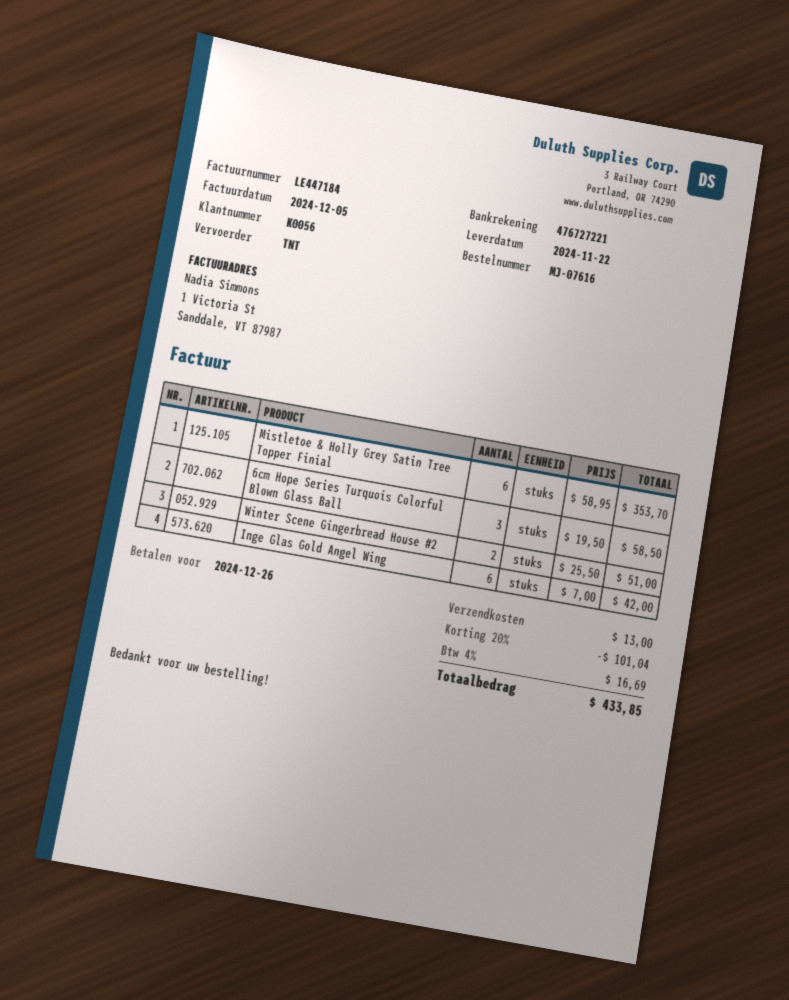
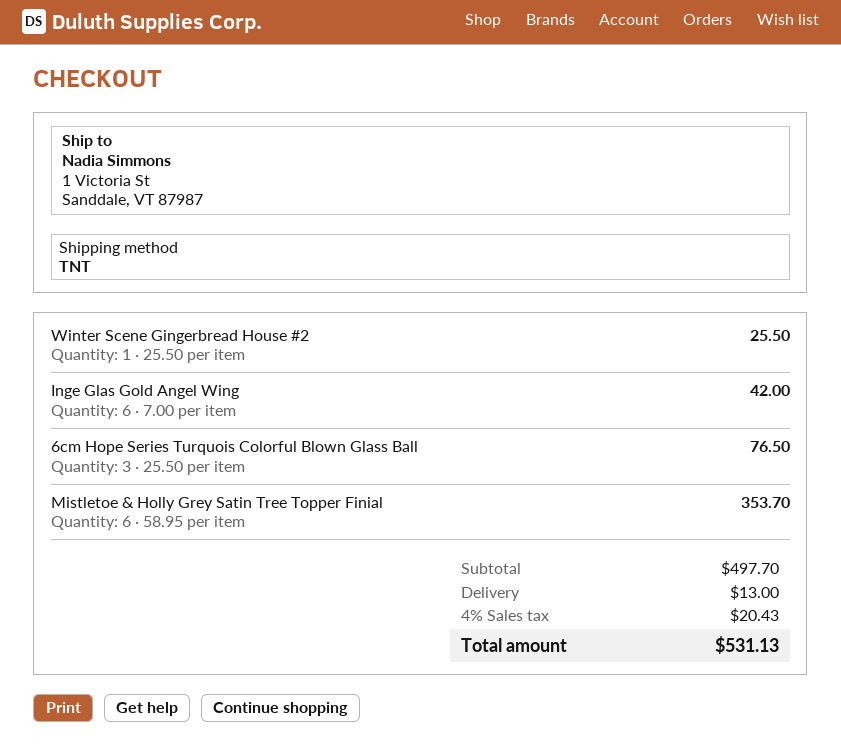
6cm Hope Series Turquois Colorful Blown Glass Ball: 3 x 19.50 = 58.50 -> 3 x 25.50 = 76.50
Winter Scene Gingerbread House #2: 2 x 25.50 = 51.00 -> 1 x 25.50 = 25.50
discount: 20% = 101.04 -> none
tax: 4% = 16.69 -> 4% = 20.43
total: 433.85 -> 531.13

